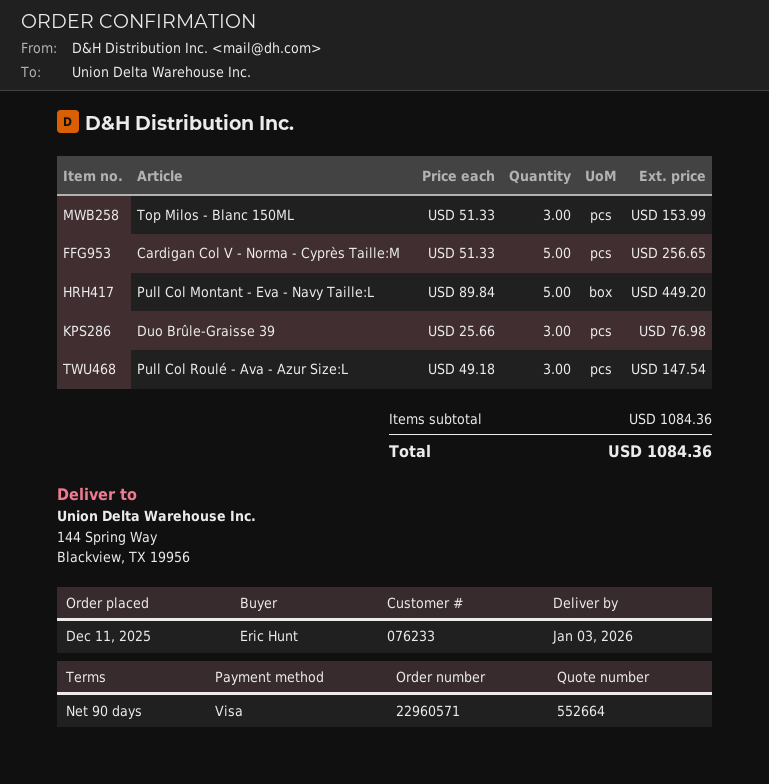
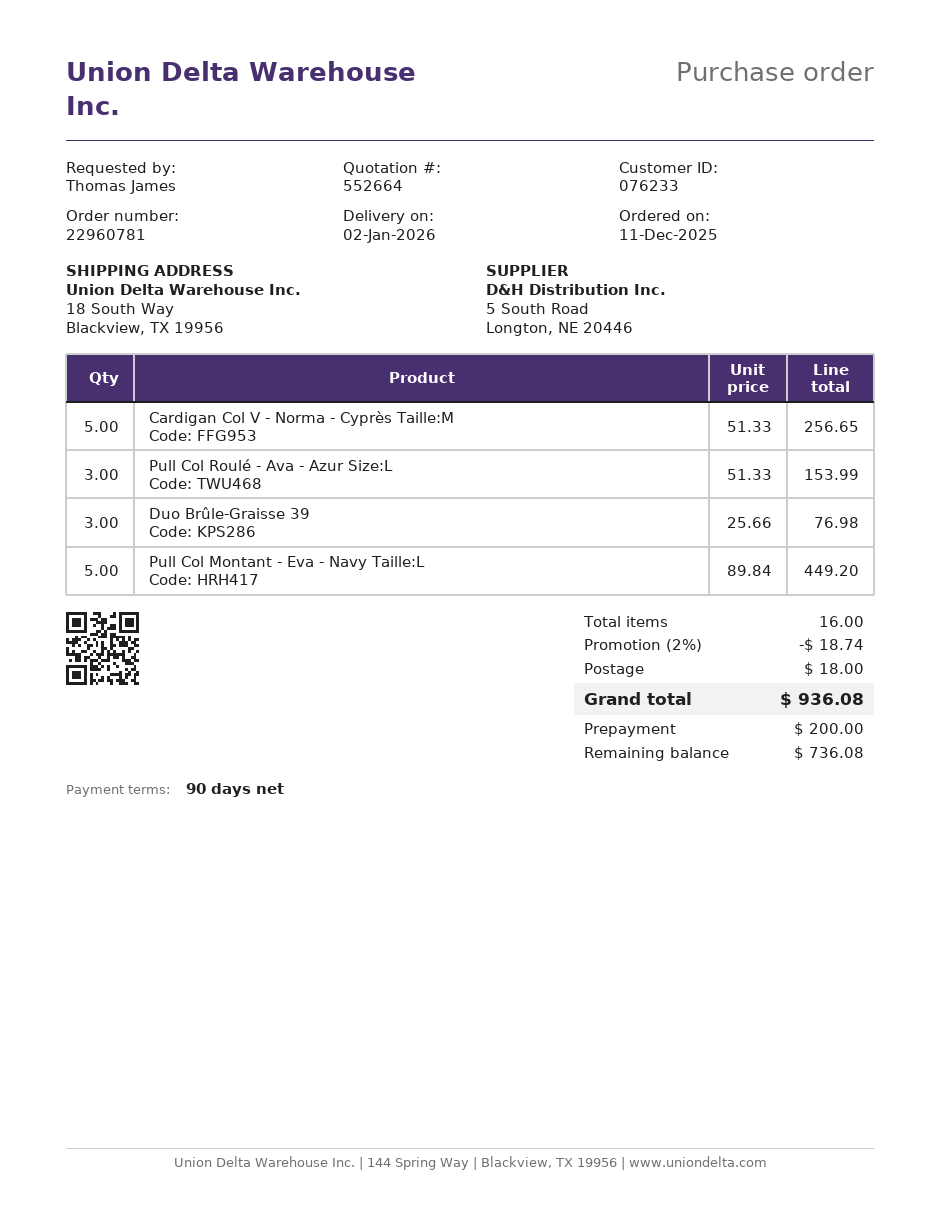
order number: 22960571 -> 22960781
delivery date: 2026-01-03 -> 2026-01-02
ordered by: Eric Hunt -> Thomas James
ship to: 144 Spring Way, Blackview, TX 19956 -> 18 South Way, Blackview, TX 19956
Top Milos - Blanc 150ML: 3 x 51.33 = 153.99 -> none
Pull Col Roulé - Ava - Azur Size:L: 3 x 49.18 = 147.54 -> 3 x 51.33 = 153.99
discount: none -> 2% = 18.74
shipping: none -> 18.00
total: 1084.36 -> 936.08

